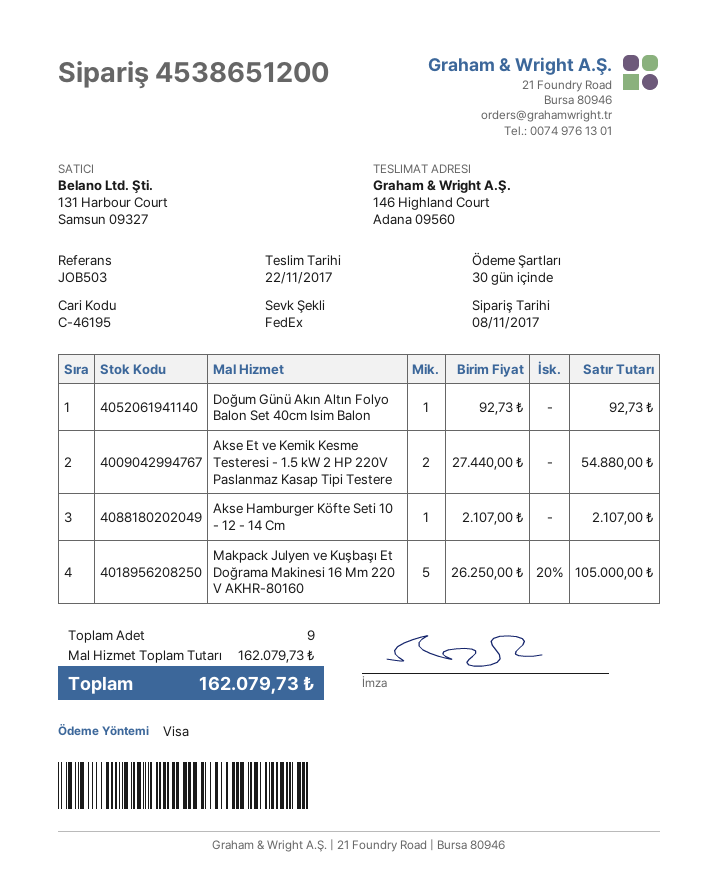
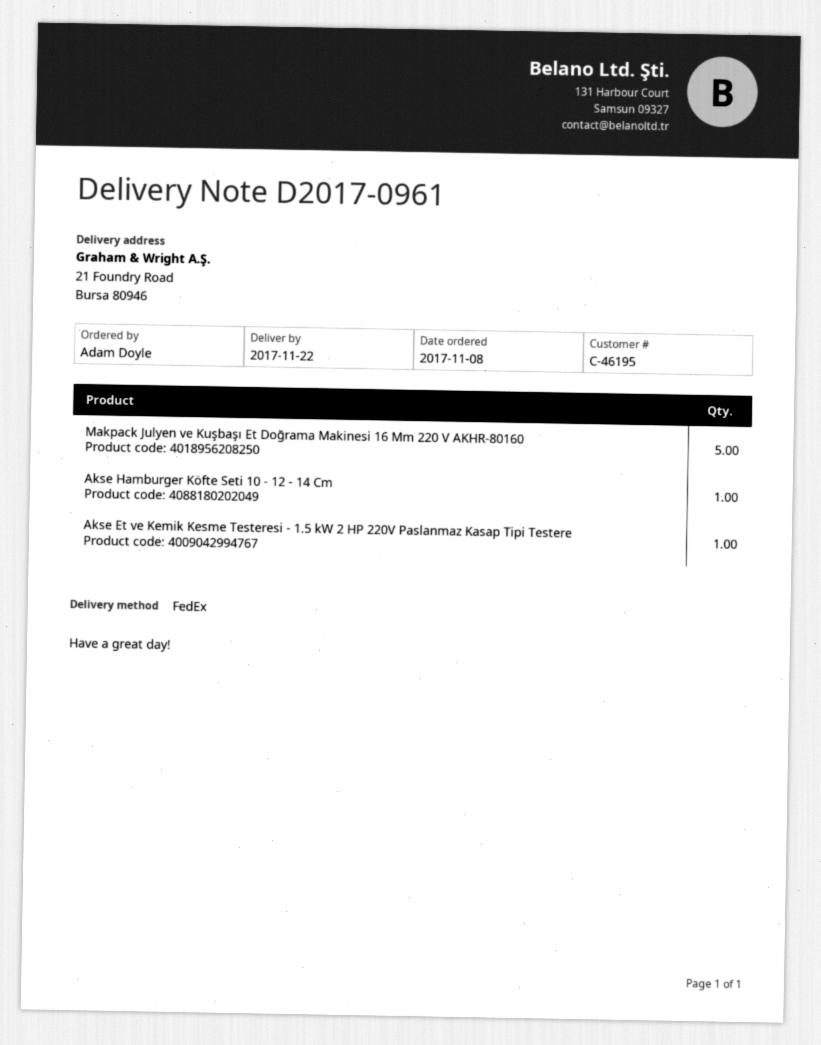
ship to: 146 Highland Court, Adana 09560 -> 21 Foundry Road, Bursa 80946
Doğum Günü Akın Altın Folyo Balon Set 40cm Isim Balon: 1 -> none
Akse Et ve Kemik Kesme Testeresi - 1.5 kW 2 HP 220V Paslanmaz Kasap Tipi Testere: 2 -> 1

